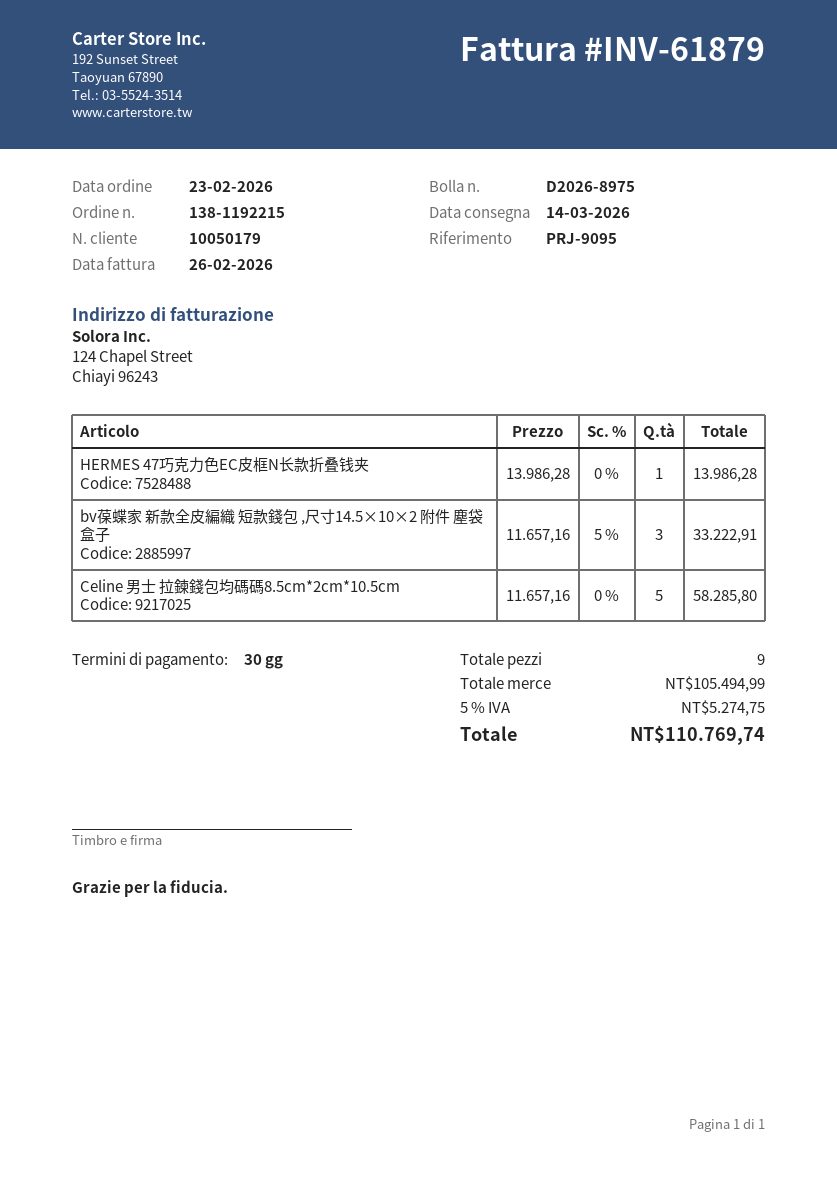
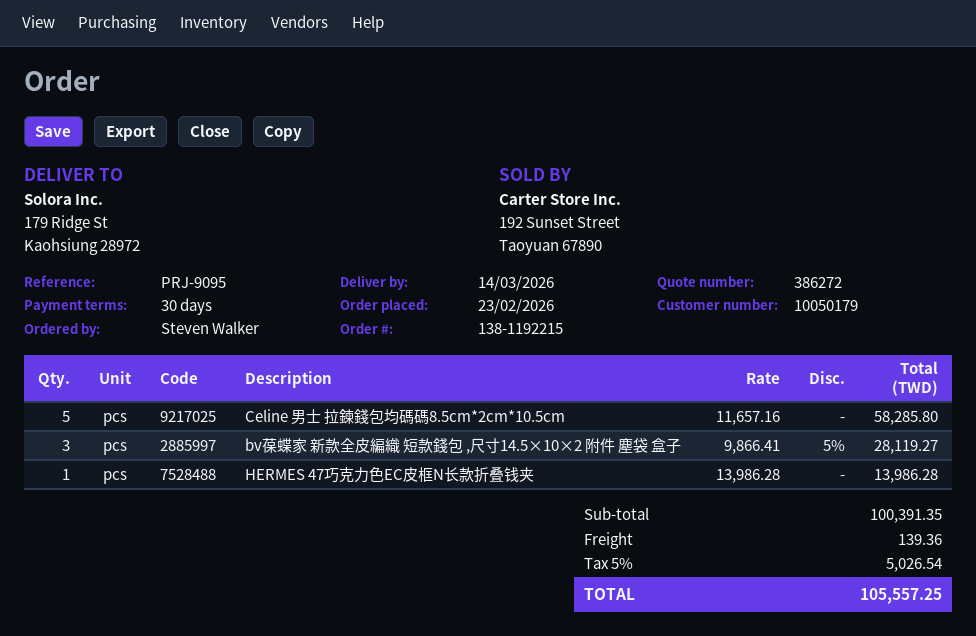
bv葆蝶家 新款全皮編織 短款錢包 ,尺寸14.5×10×2 附件 塵袋 盒子: 3 x 11657.16 - 5% = 33222.91 -> 3 x 9866.41 - 5% = 28119.27
subtotal: 105494.99 -> 100391.35
shipping: none -> 139.36
tax: 5% = 5274.75 -> 5% = 5026.54
total: 110769.74 -> 105557.25

